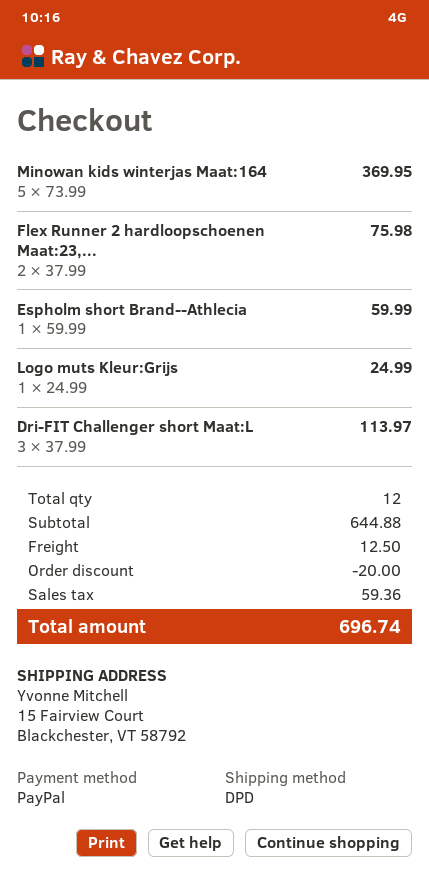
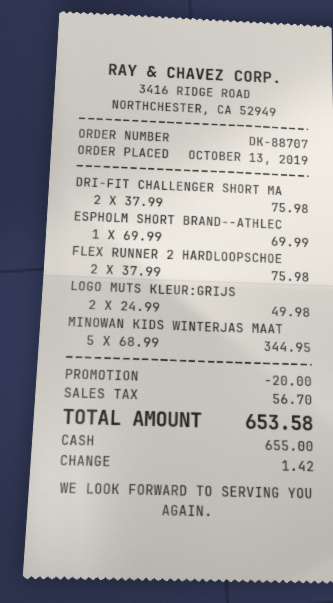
payment method: PayPal -> cash
Minowan kids winterjas Maat:164: 5 x 73.99 = 369.95 -> 5 x 68.99 = 344.95
Espholm short Brand--Athlecia: 1 x 59.99 = 59.99 -> 1 x 69.99 = 69.99
Logo muts Kleur:Grijs: 1 x 24.99 = 24.99 -> 2 x 24.99 = 49.98
Dri-FIT Challenger short Maat:L: 3 x 37.99 = 113.97 -> 2 x 37.99 = 75.98
shipping: 12.50 -> none
tax: 59.36 -> 56.70
total: 696.74 -> 653.58

